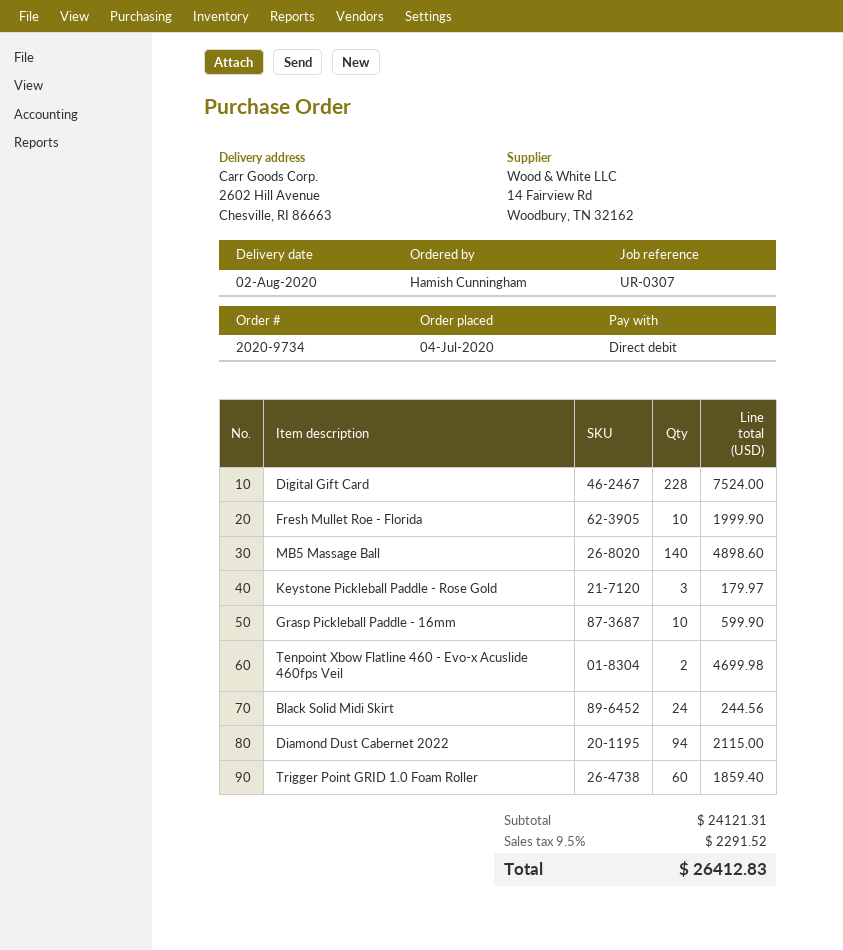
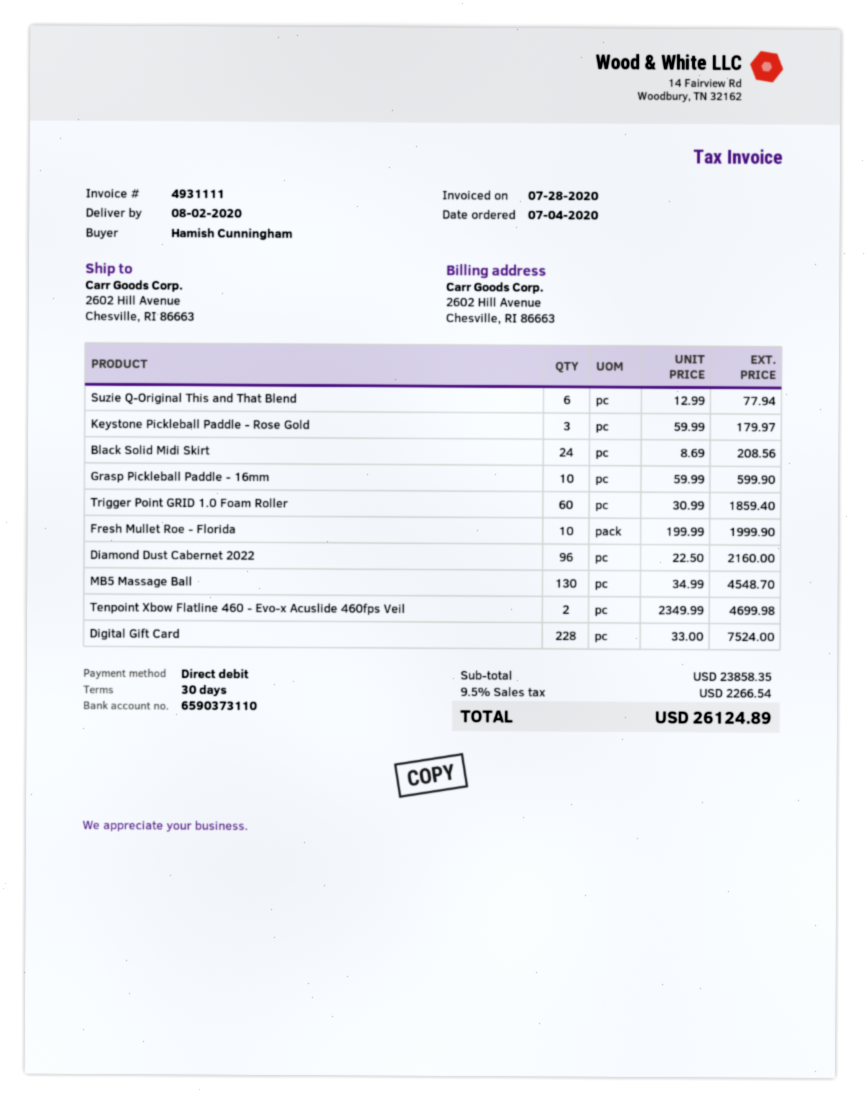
MB5 Massage Ball: 140 for 4898.60 -> 130 for 4548.70
Black Solid Midi Skirt: 24 for 244.56 -> 24 for 208.56
Diamond Dust Cabernet 2022: 94 for 2115.00 -> 96 for 2160.00
Suzie Q-Original This and That Blend: none -> 6 for 77.94
subtotal: 24121.31 -> 23858.35
tax: 9.5% = 2291.52 -> 9.5% = 2266.54
total: 26412.83 -> 26124.89

